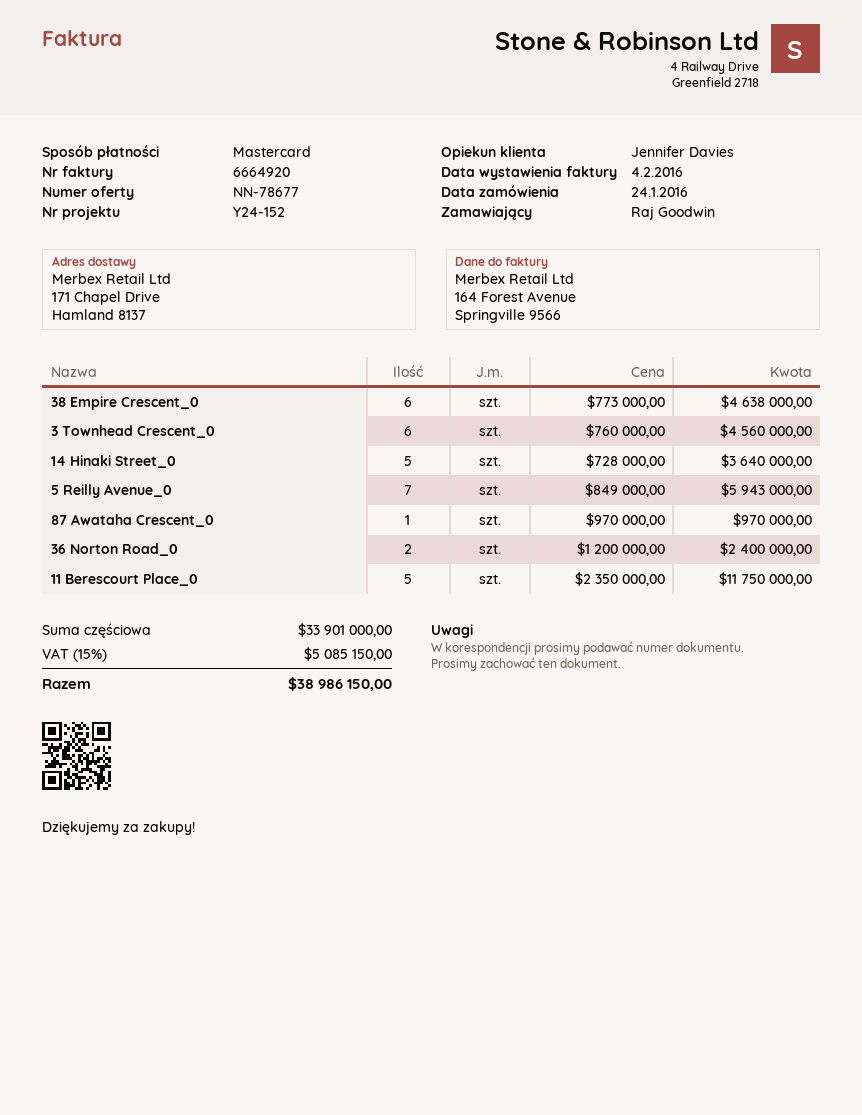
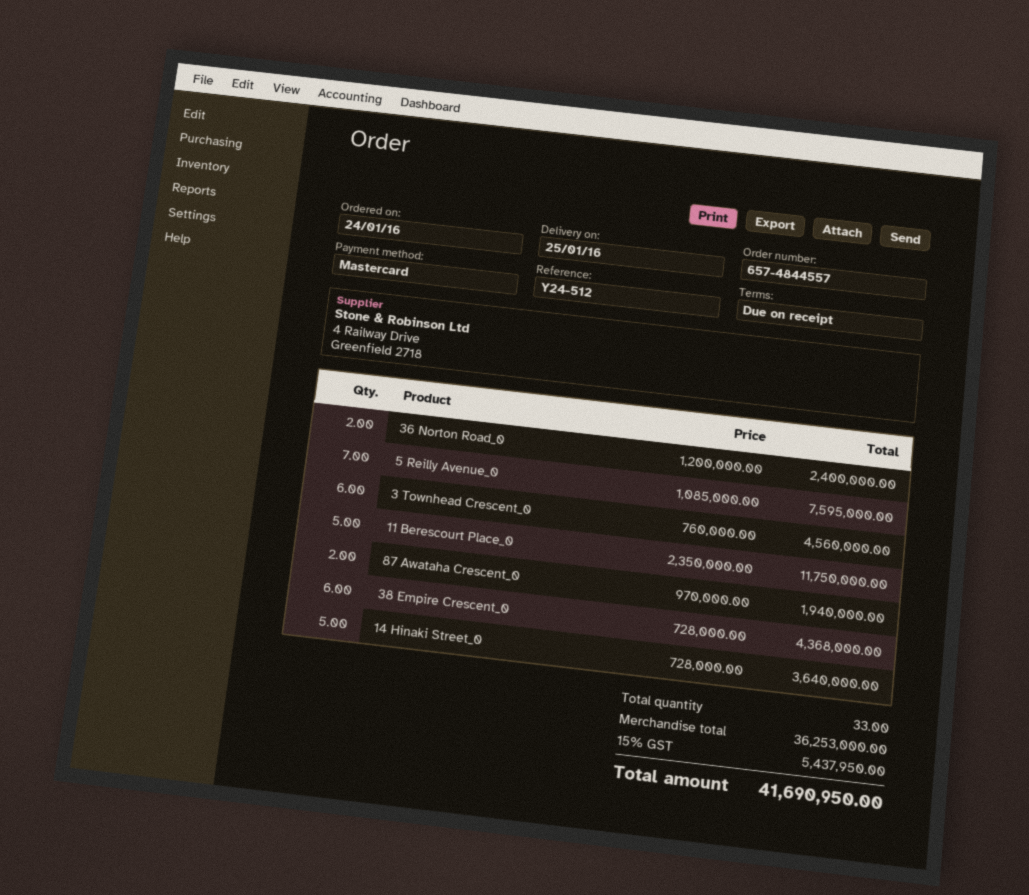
reference: Y24-152 -> Y24-512
38 Empire Crescent_0: 6 x 773000.00 = 4638000.00 -> 6 x 728000.00 = 4368000.00
5 Reilly Avenue_0: 7 x 849000.00 = 5943000.00 -> 7 x 1085000.00 = 7595000.00
87 Awataha Crescent_0: 1 x 970000.00 = 970000.00 -> 2 x 970000.00 = 1940000.00
subtotal: 33901000.00 -> 36253000.00
tax: 15% = 5085150.00 -> 15% = 5437950.00
total: 38986150.00 -> 41690950.00

